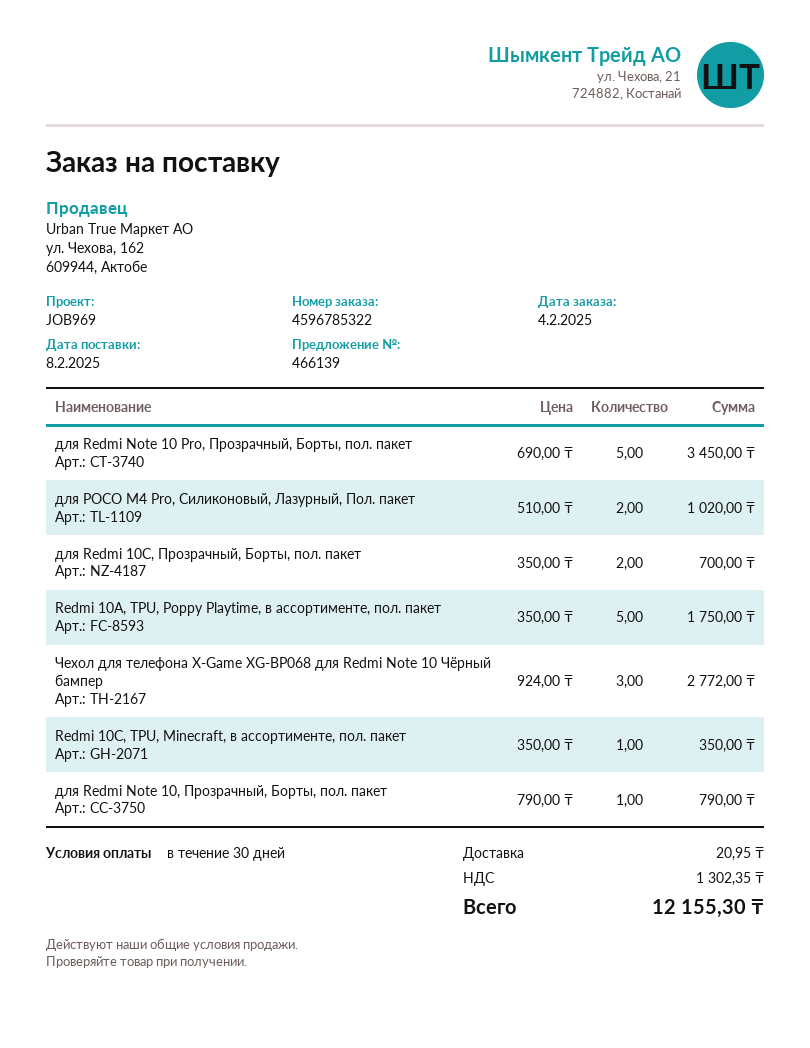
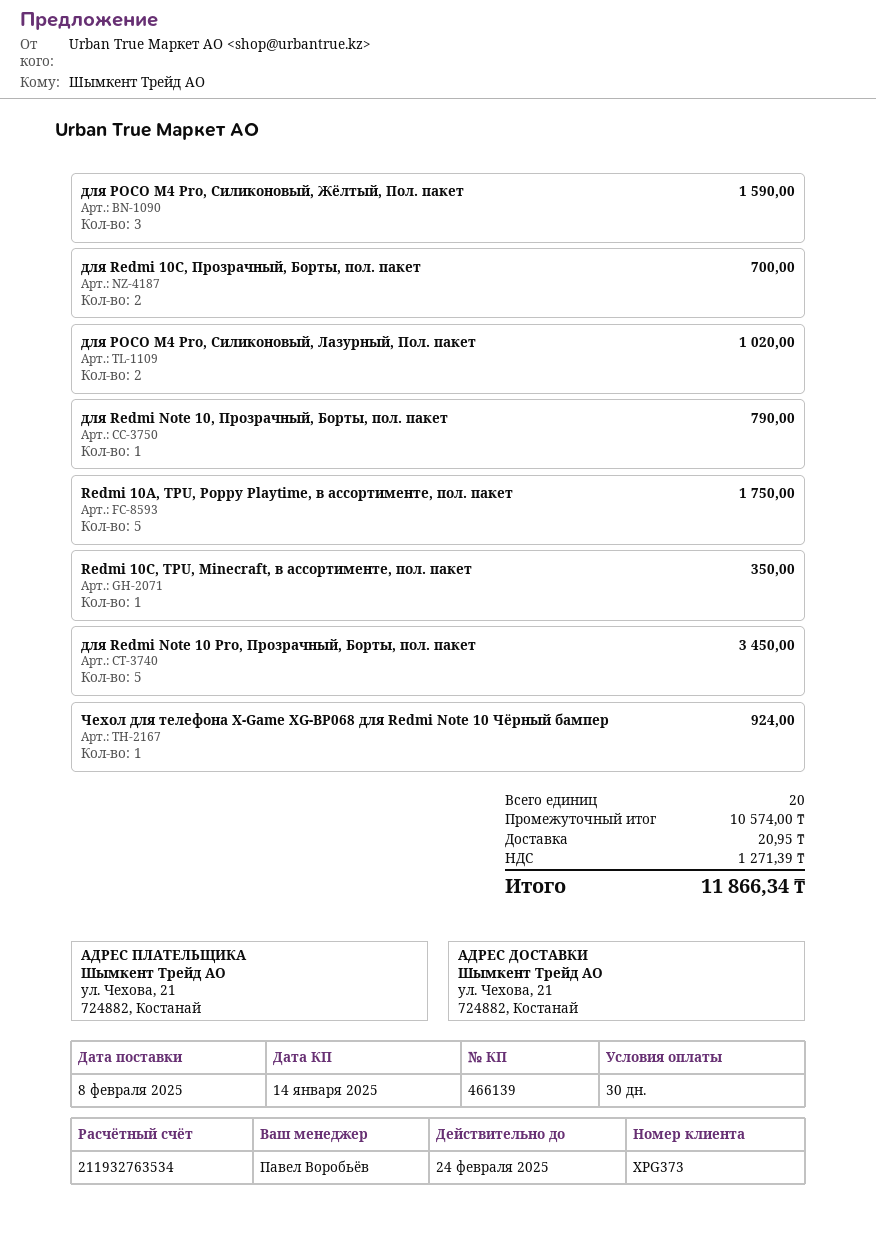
Чехол для телефона X-Game XG-BP068 для Redmi Note 10 Чёрный бампер: 3 for 2772.00 -> 1 for 924.00
для POCO M4 Pro, Силиконовый, Жёлтый, Пол. пакет: none -> 3 for 1590.00
tax: 1302.35 -> 1271.39
total: 12155.30 -> 11866.34

